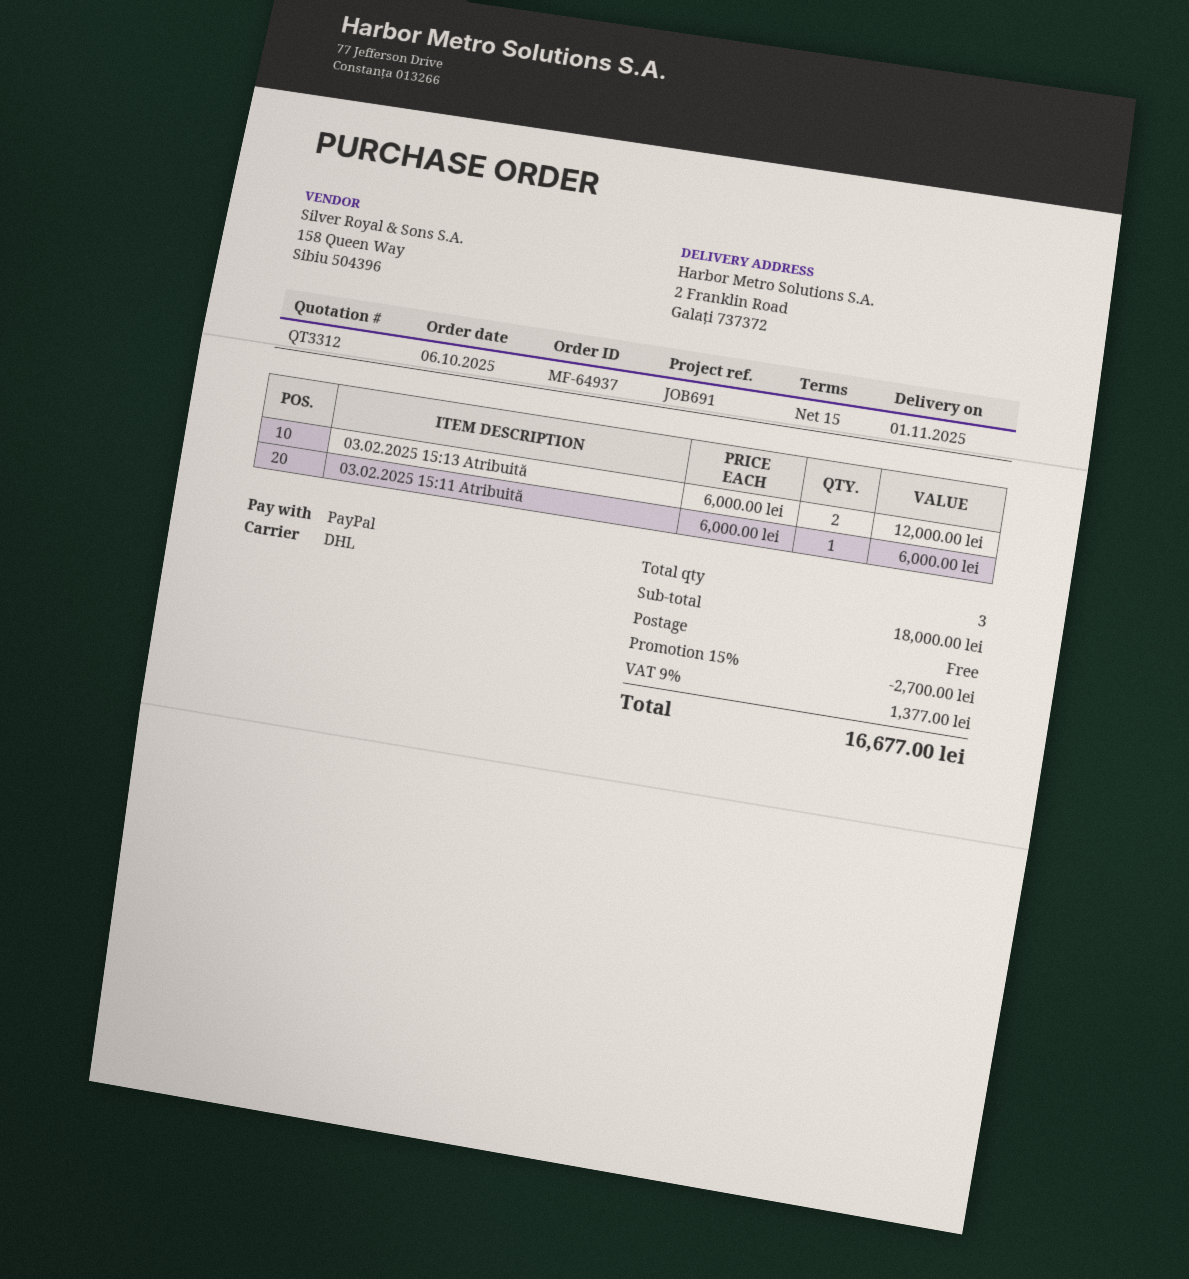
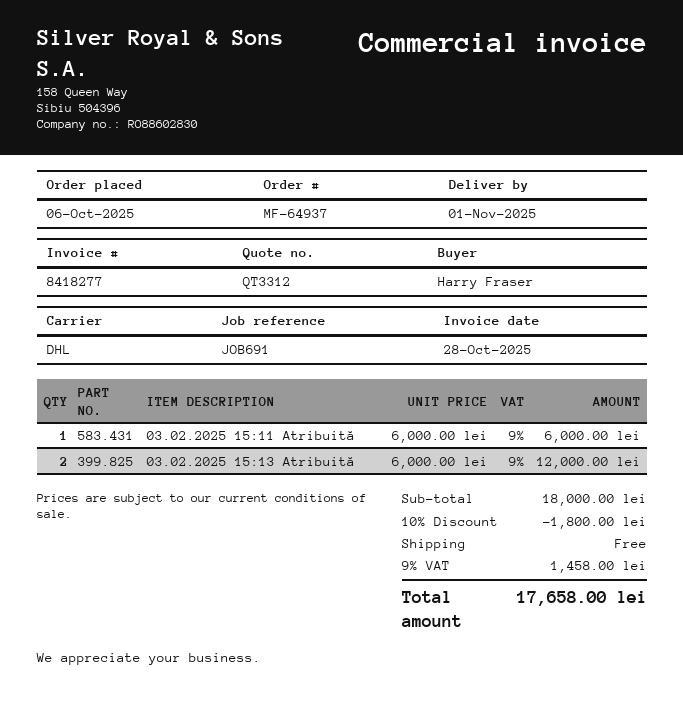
discount: 15% = 2700.00 -> 10% = 1800.00
tax: 9% = 1377.00 -> 9% = 1458.00
total: 16677.00 -> 17658.00

